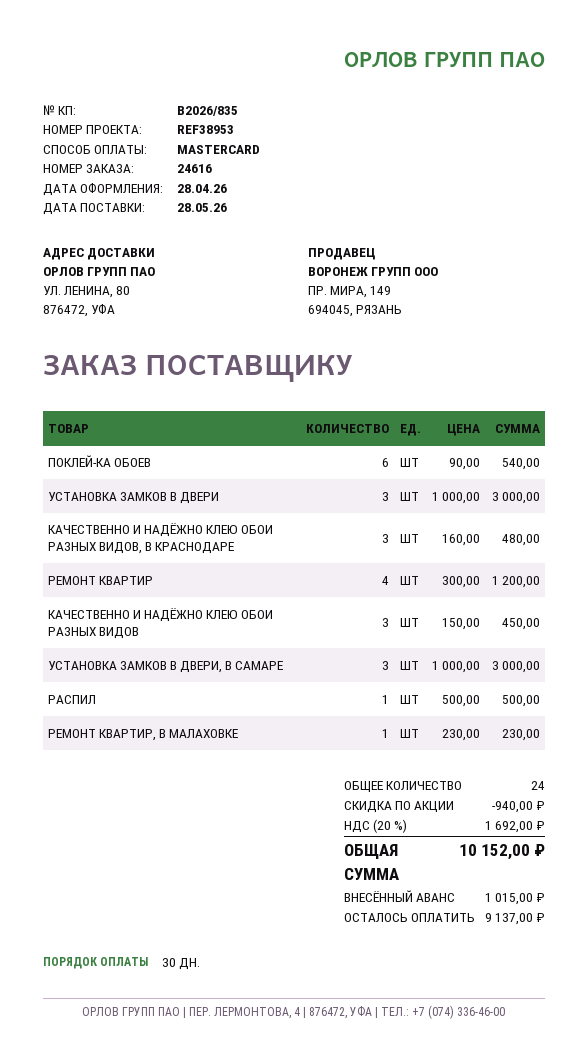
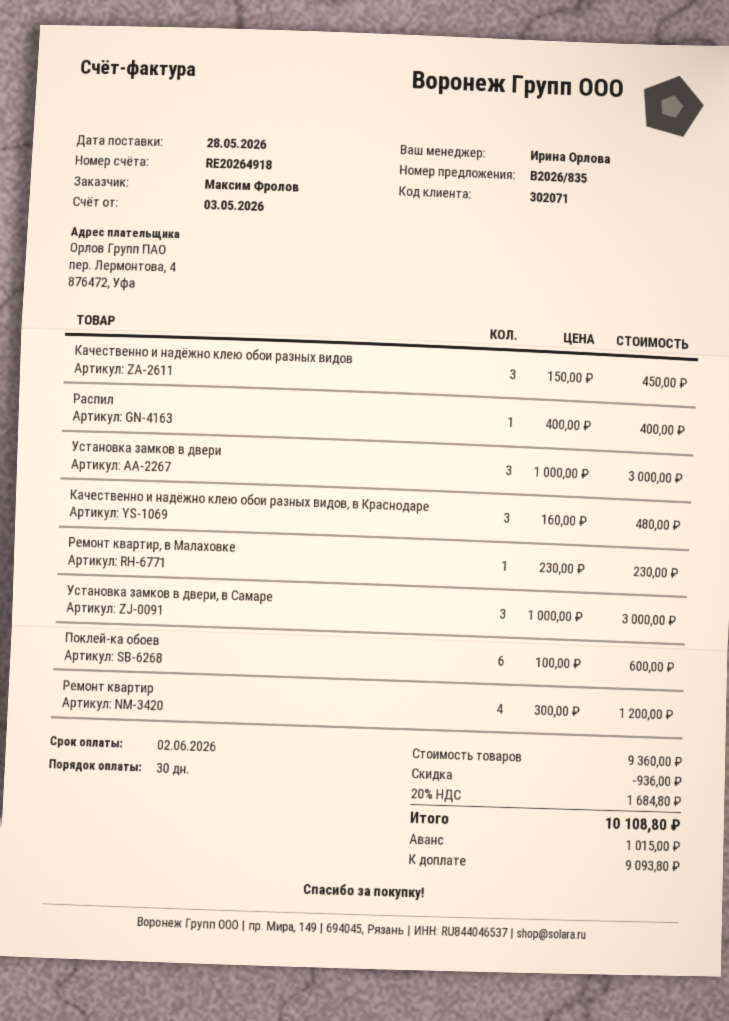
ПОКЛЕЙ-КА ОБОЕВ: 6 x 90.00 = 540.00 -> 6 x 100.00 = 600.00
РАСПИЛ: 1 x 500.00 = 500.00 -> 1 x 400.00 = 400.00
discount: 940.00 -> 936.00
tax: 20% = 1692.00 -> 20% = 1684.80
total: 10152.00 -> 10108.80
balance: 9137.00 -> 9093.80

